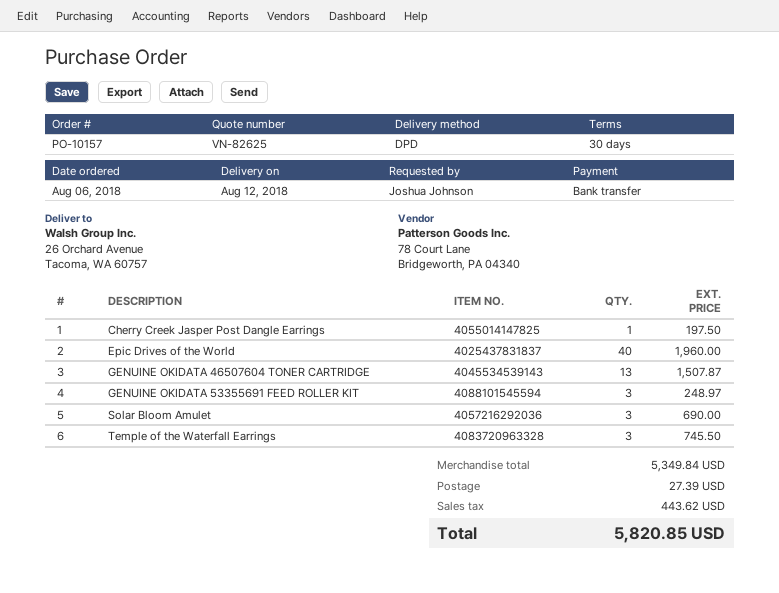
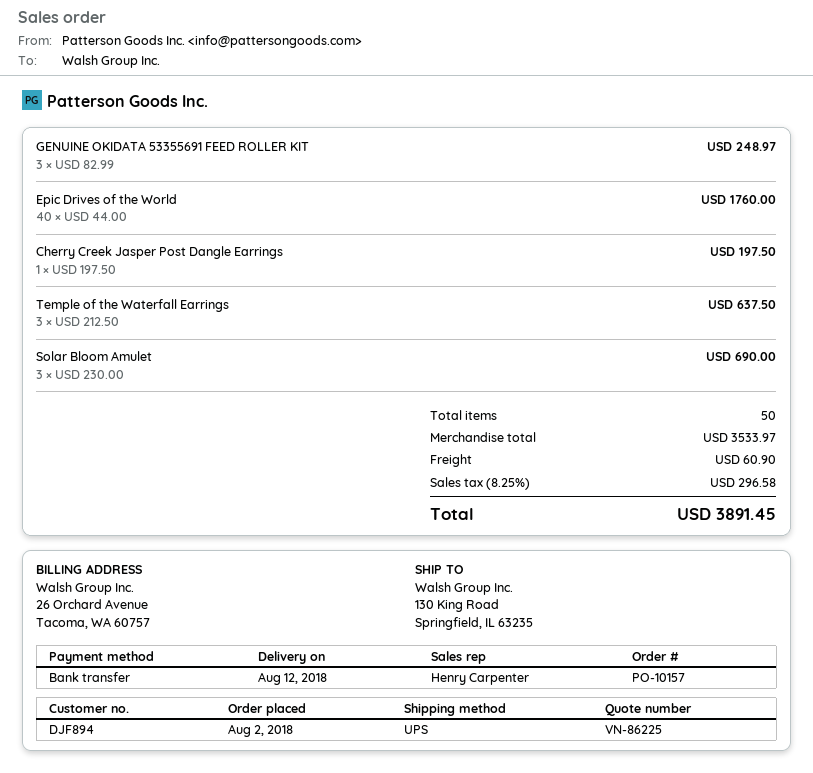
quote number: VN-82625 -> VN-86225
order date: 2018-08-06 -> 2018-08-02
shipping method: DPD -> UPS
ship to: 26 Orchard Avenue, Tacoma, WA 60757 -> 130 King Road, Springfield, IL 63235
Epic Drives of the World: 40 for 1960.00 -> 40 for 1760.00
GENUINE OKIDATA 46507604 TONER CARTRIDGE: 13 for 1507.87 -> none
Temple of the Waterfall Earrings: 3 for 745.50 -> 3 for 637.50
subtotal: 5349.84 -> 3533.97
shipping: 27.39 -> 60.90
tax: 443.62 -> 296.58
total: 5820.85 -> 3891.45

